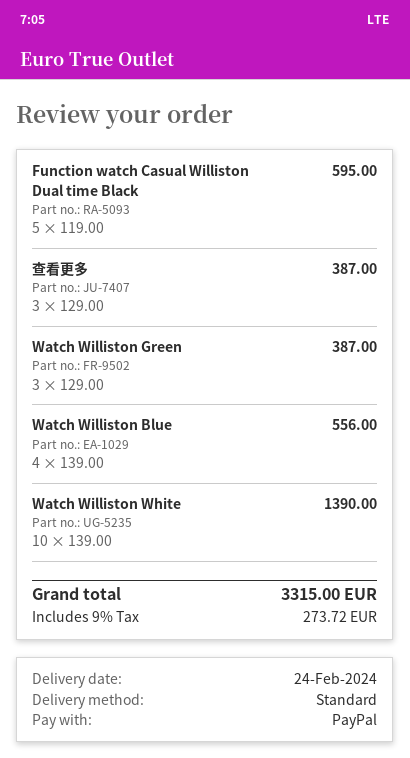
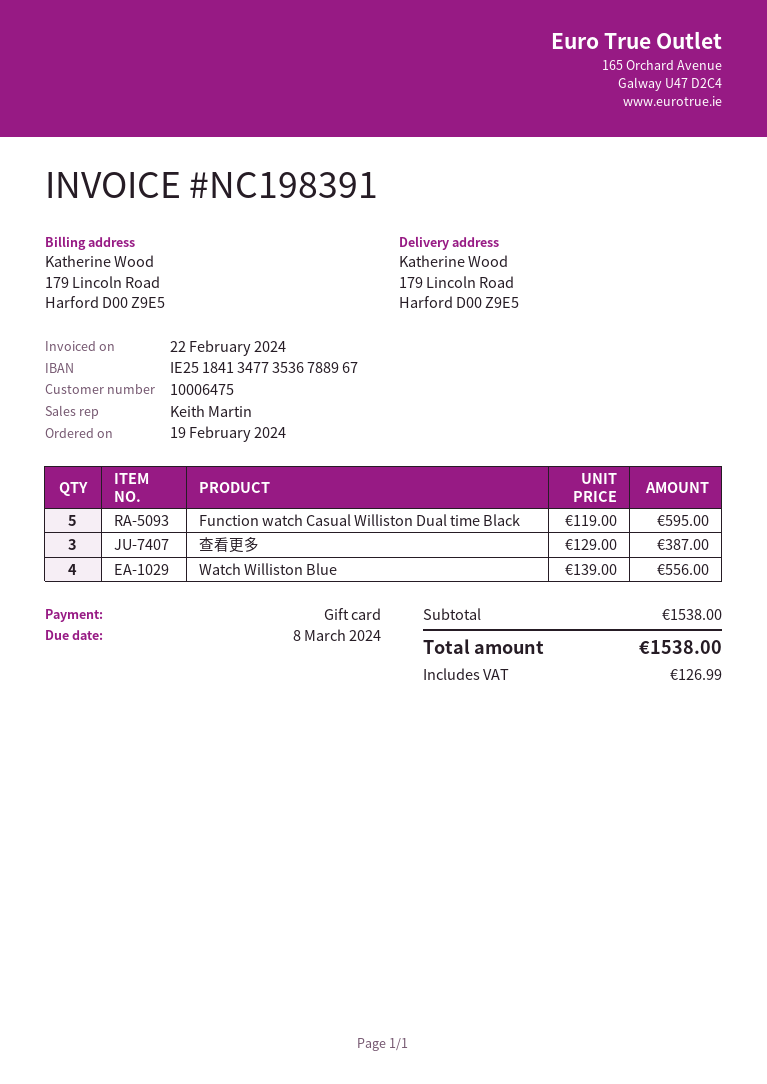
payment method: PayPal -> gift card
Watch Williston Green: 3 x 129.00 = 387.00 -> none
Watch Williston White: 10 x 139.00 = 1390.00 -> none
tax: 273.72 -> 126.99
total: 3315.00 -> 1538.00

